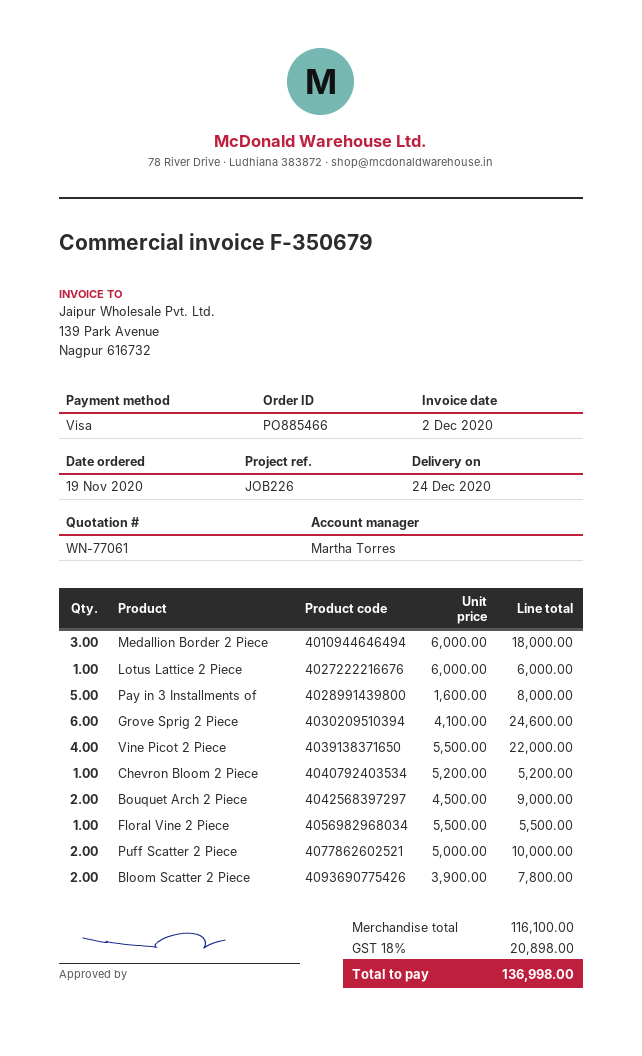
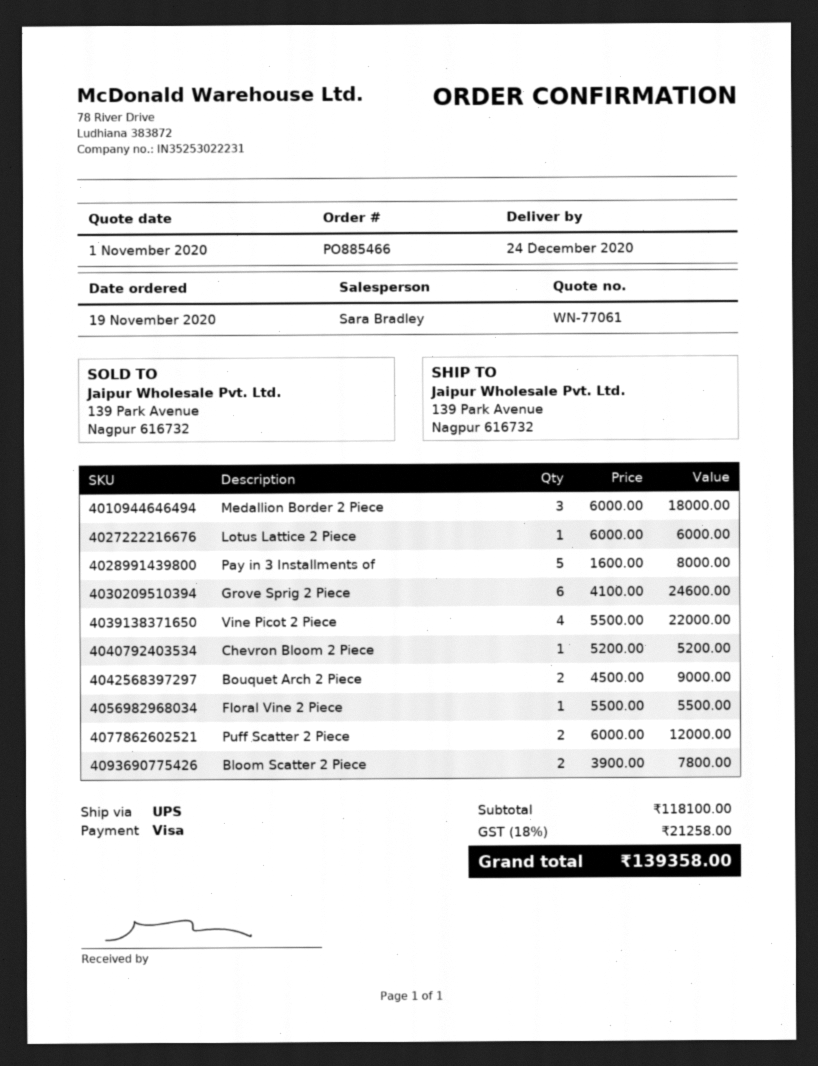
sales rep: Martha Torres -> Sara Bradley
Puff Scatter 2 Piece: 2 x 5000.00 = 10000.00 -> 2 x 6000.00 = 12000.00
subtotal: 116100.00 -> 118100.00
tax: 18% = 20898.00 -> 18% = 21258.00
total: 136998.00 -> 139358.00

